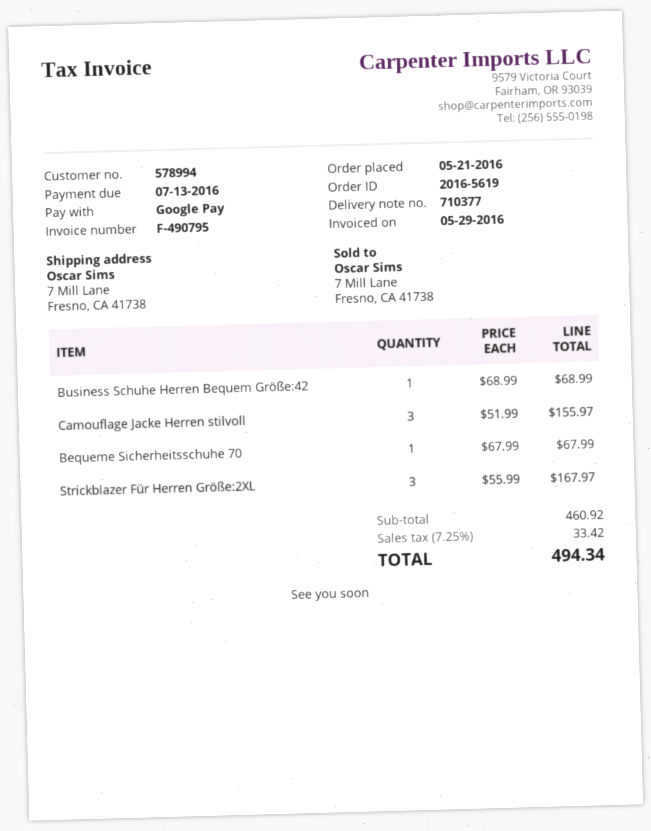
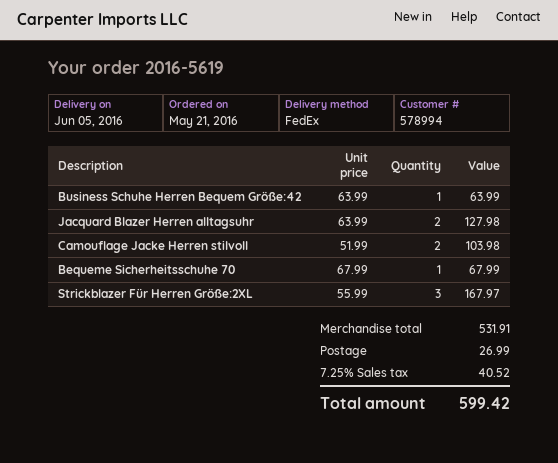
Business Schuhe Herren Bequem Größe:42: 1 x 68.99 = 68.99 -> 1 x 63.99 = 63.99
Camouflage Jacke Herren stilvoll: 3 x 51.99 = 155.97 -> 2 x 51.99 = 103.98
Jacquard Blazer Herren alltagsuhr: none -> 2 x 63.99 = 127.98
subtotal: 460.92 -> 531.91
shipping: none -> 26.99
tax: 7.25% = 33.42 -> 7.25% = 40.52
total: 494.34 -> 599.42

